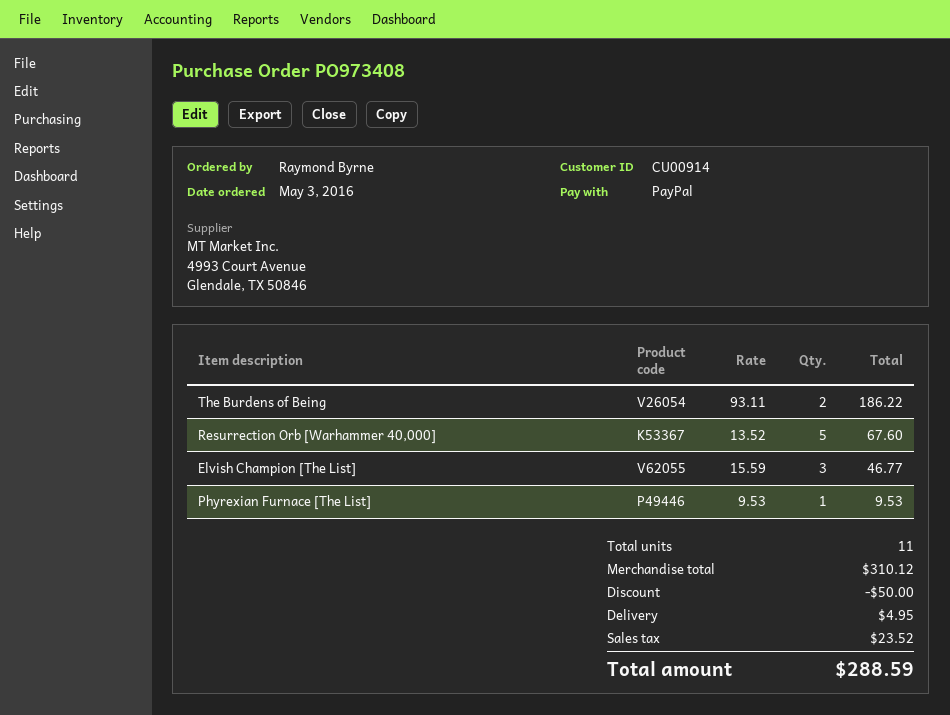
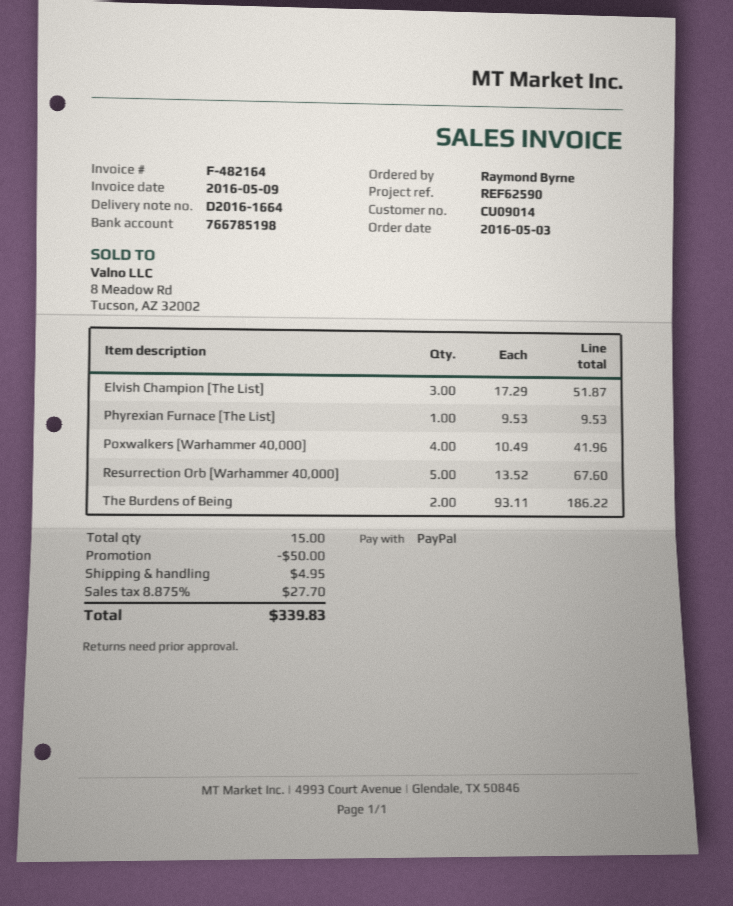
customer number: CU00914 -> CU09014
Elvish Champion [The List]: 3 x 15.59 = 46.77 -> 3 x 17.29 = 51.87
Poxwalkers [Warhammer 40,000]: none -> 4 x 10.49 = 41.96
total quantity: 11 -> 15
tax: 23.52 -> 27.70
total: 288.59 -> 339.83

